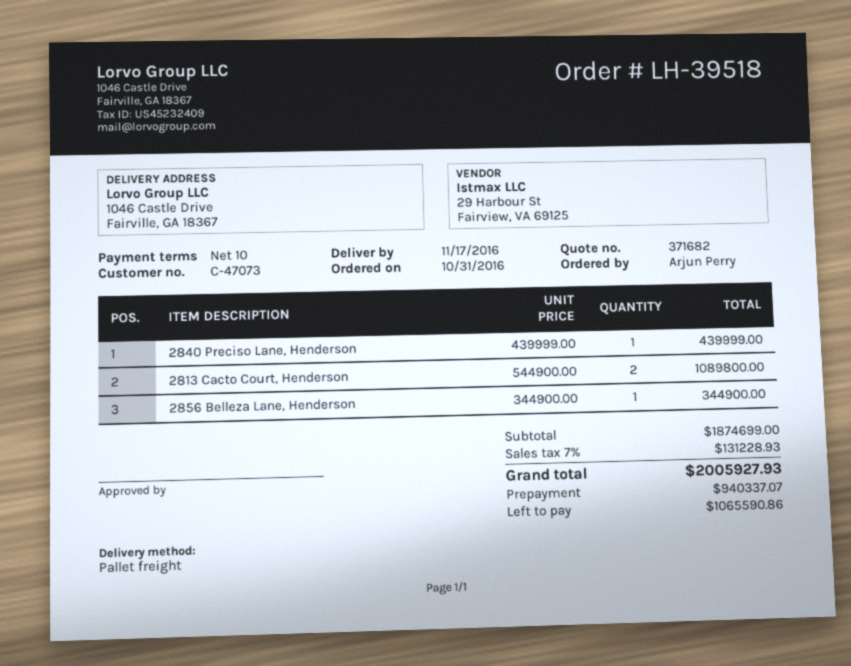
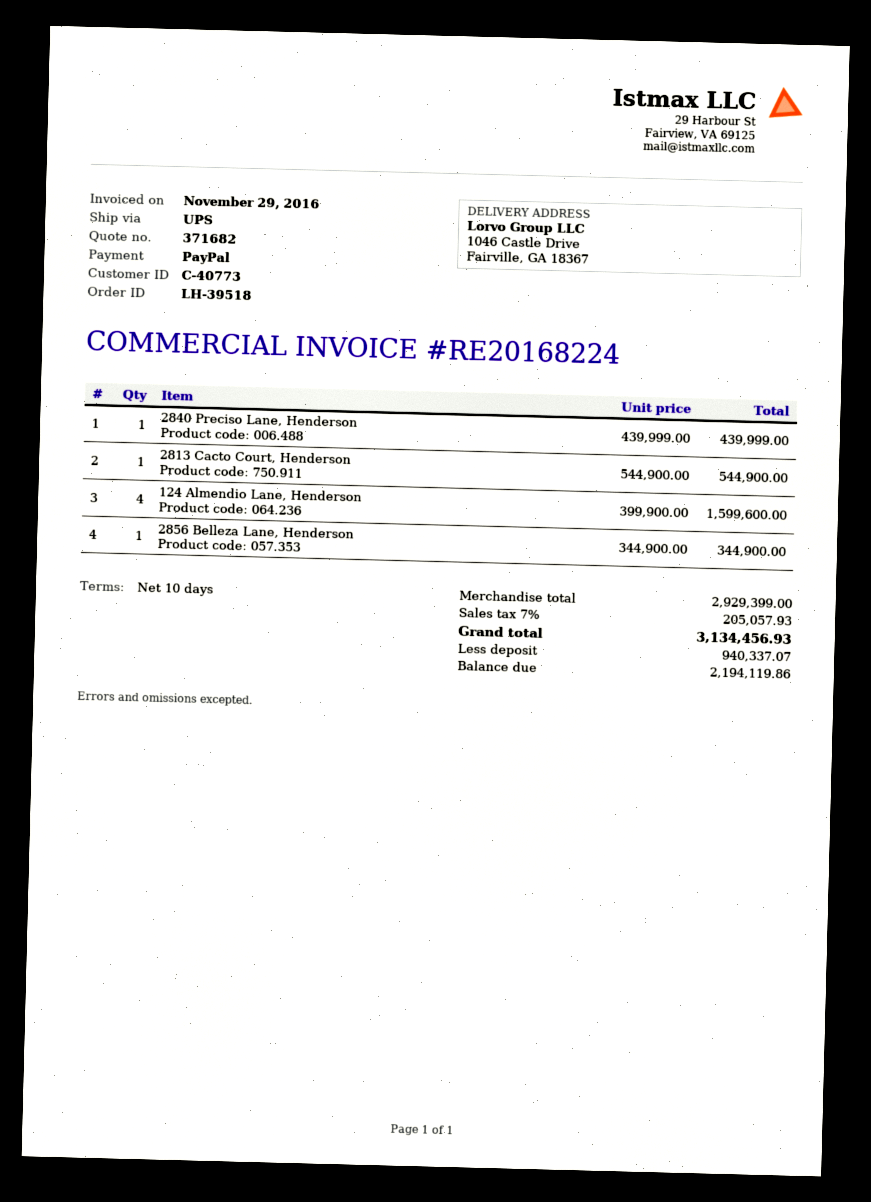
customer number: C-47073 -> C-40773
shipping method: pallet freight -> UPS
2813 Cacto Court, Henderson: 2 x 544900.00 = 1089800.00 -> 1 x 544900.00 = 544900.00
124 Almendio Lane, Henderson: none -> 4 x 399900.00 = 1599600.00
subtotal: 1874699.00 -> 2929399.00
tax: 7% = 131228.93 -> 7% = 205057.93
total: 2005927.93 -> 3134456.93
balance: 1065590.86 -> 2194119.86

